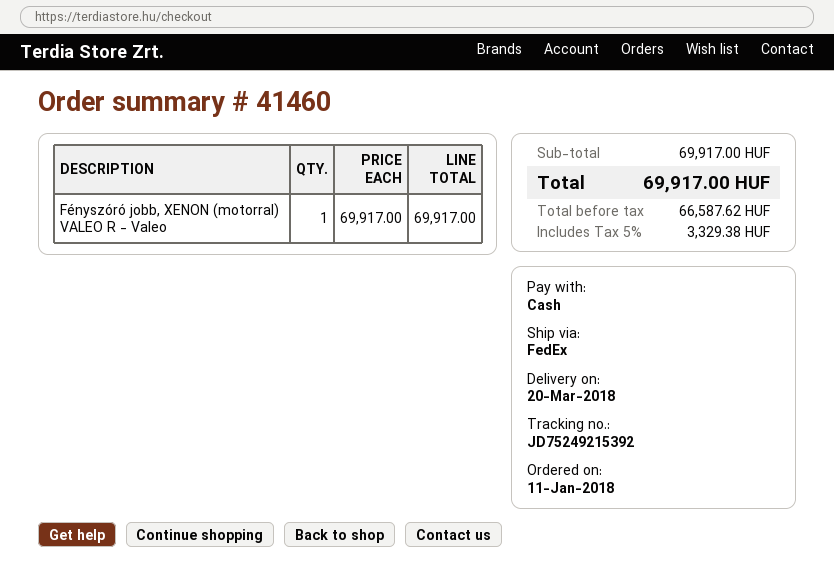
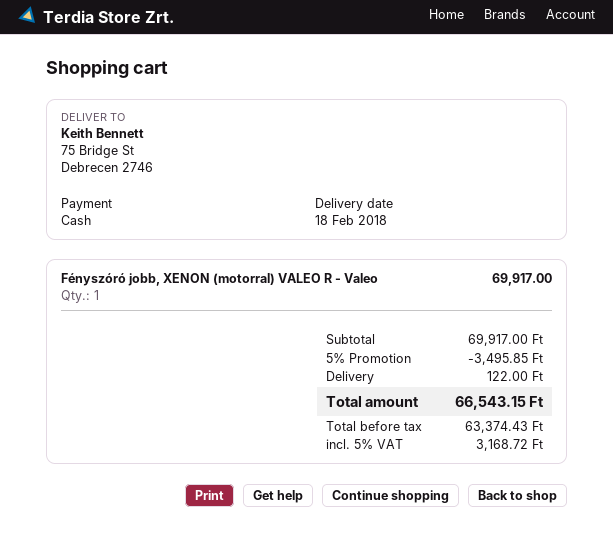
delivery date: 2018-03-20 -> 2018-02-18
discount: none -> 5% = 3495.85
shipping: none -> 122.00
net: 66587.62 -> 63374.43
tax: 5% = 3329.38 -> 5% = 3168.72
total: 69917.00 -> 66543.15

